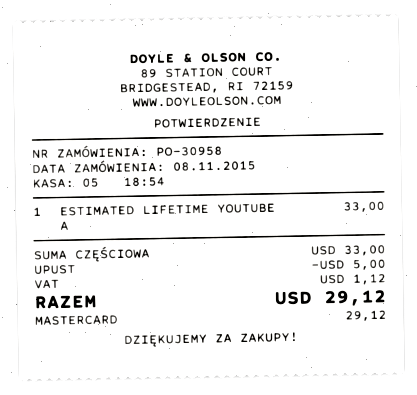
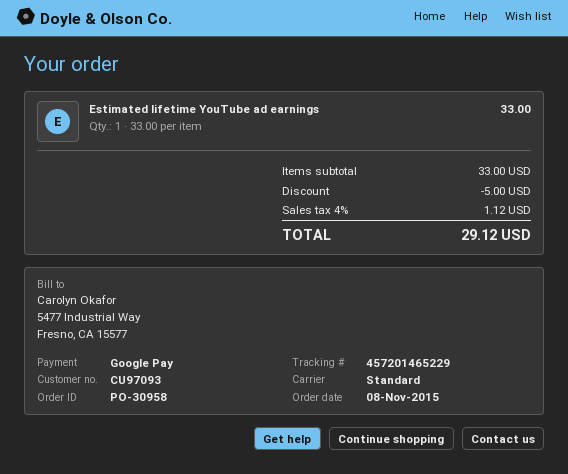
payment method: Mastercard -> Google Pay

